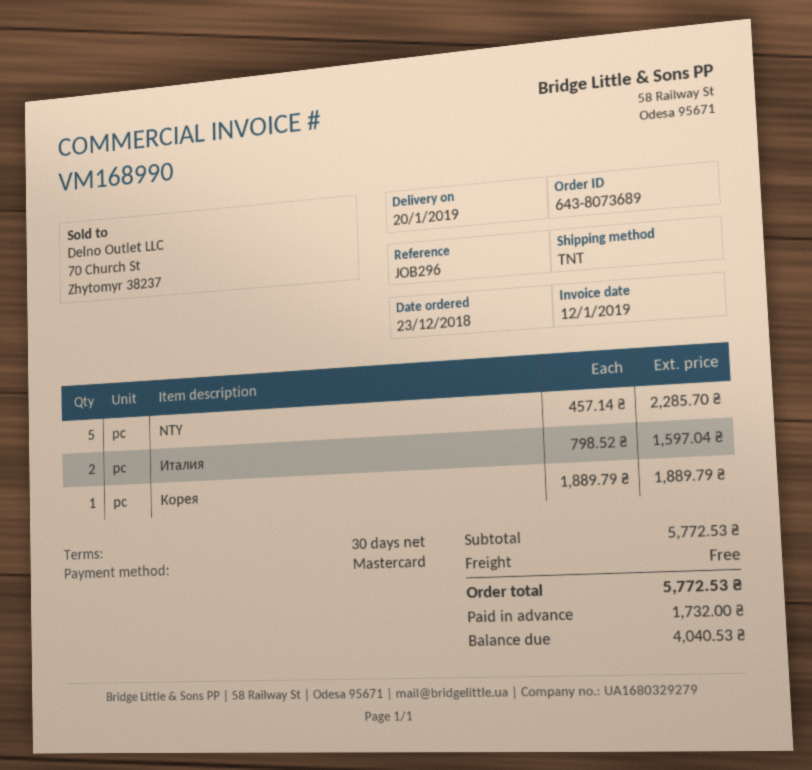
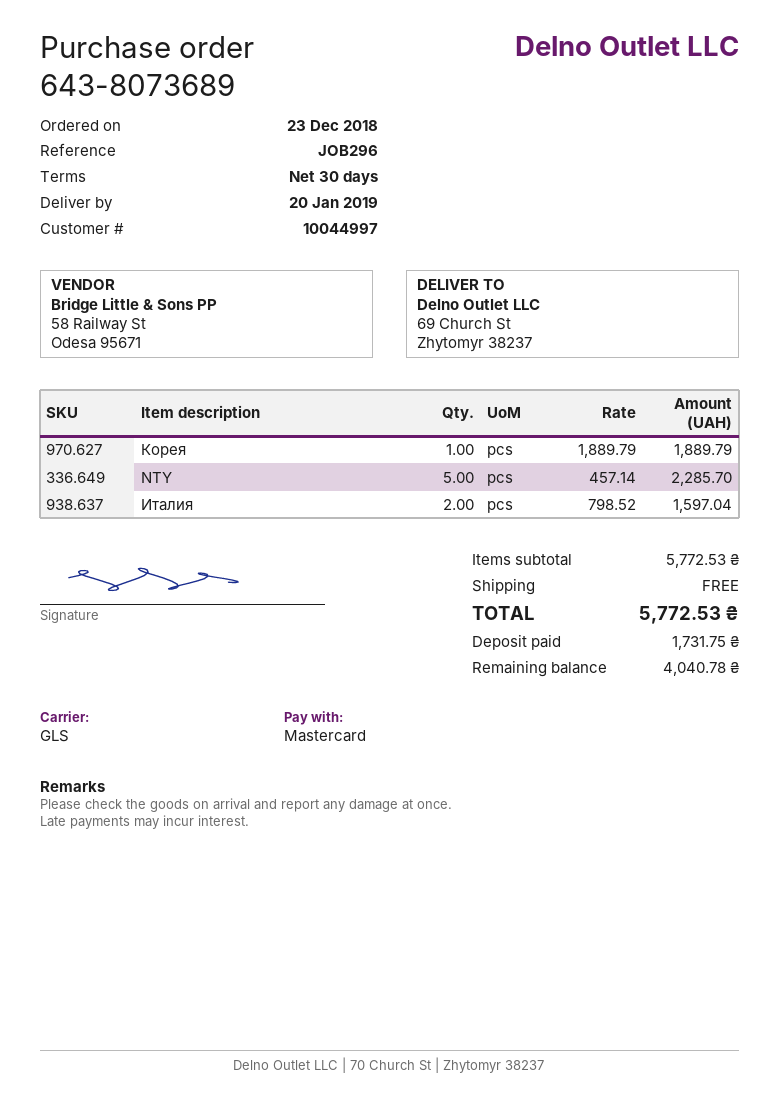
shipping method: TNT -> GLS
deposit: 1732.00 -> 1731.75
balance: 4040.53 -> 4040.78

